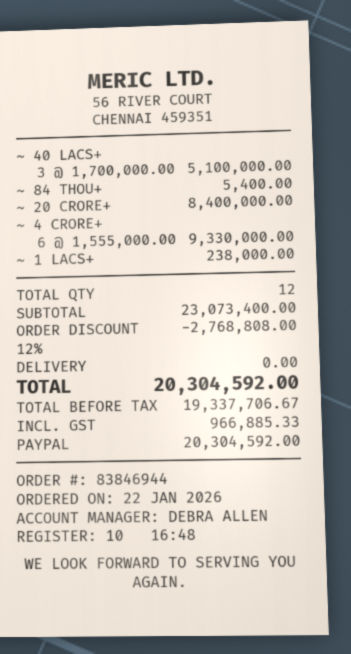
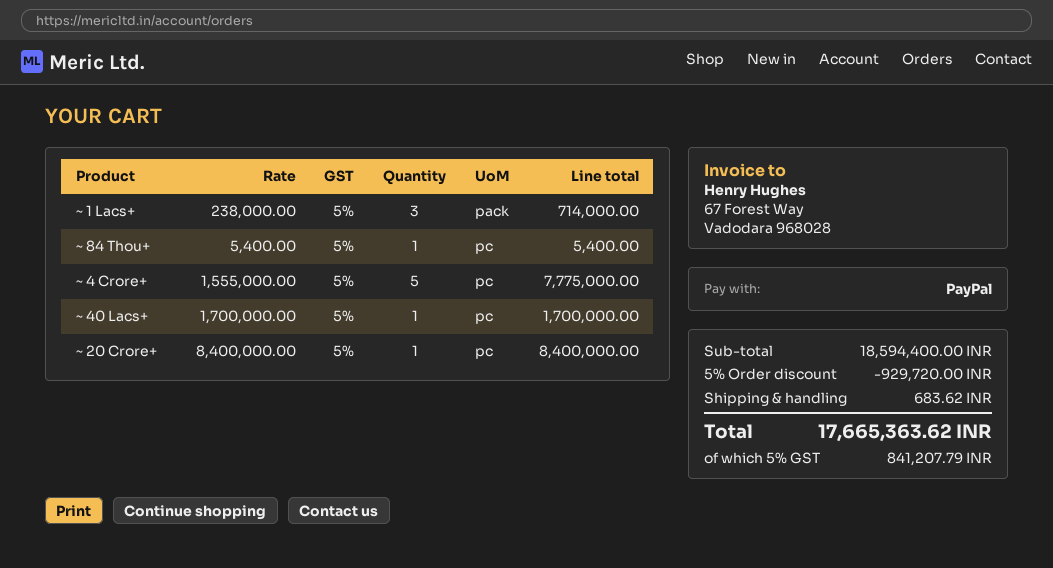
~ 40 LACS+: 3 x 1700000.00 = 5100000.00 -> 1 x 1700000.00 = 1700000.00
~ 4 CRORE+: 6 x 1555000.00 = 9330000.00 -> 5 x 1555000.00 = 7775000.00
~ 1 LACS+: 1 x 238000.00 = 238000.00 -> 3 x 238000.00 = 714000.00
subtotal: 23073400.00 -> 18594400.00
discount: 12% = 2768808.00 -> 5% = 929720.00
shipping: 0.00 -> 683.62
tax: 966885.33 -> 841207.79
total: 20304592.00 -> 17665363.62

